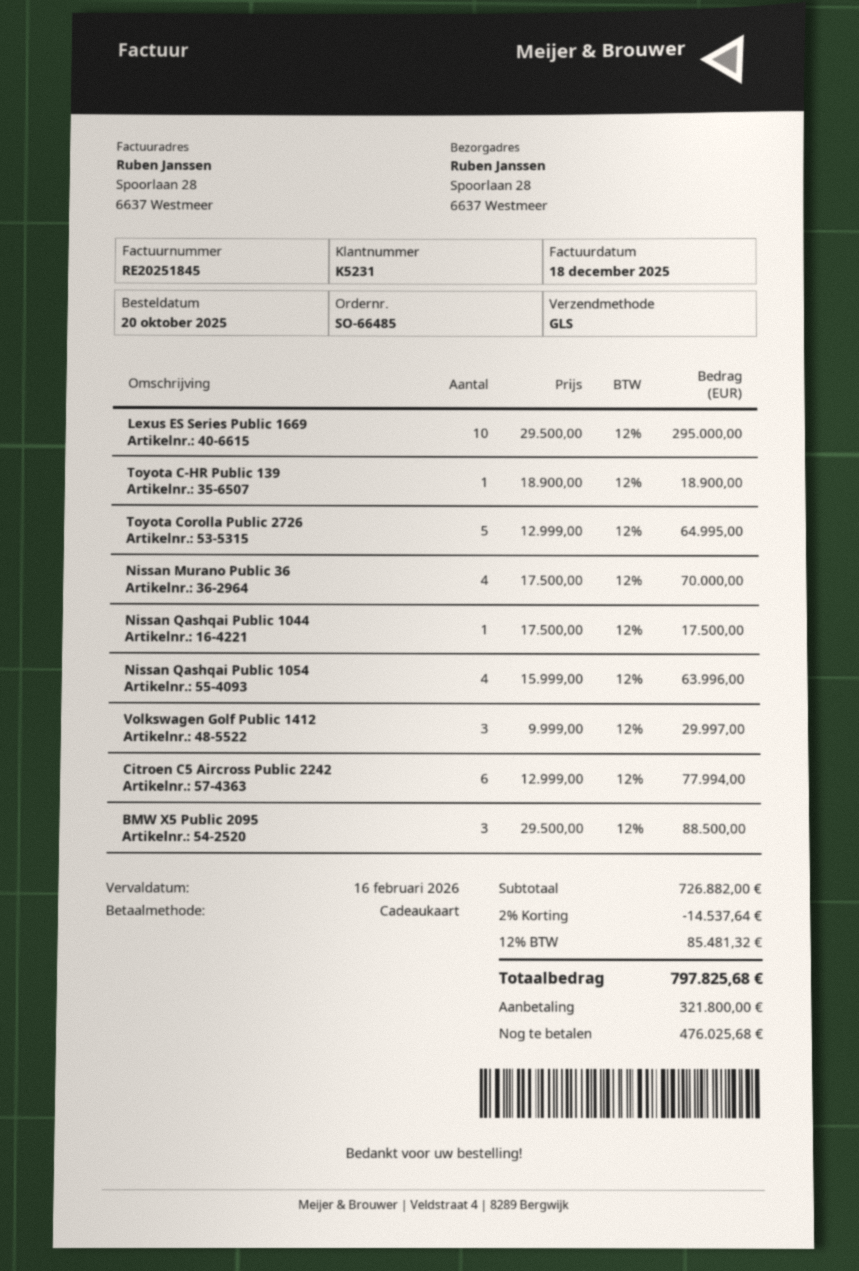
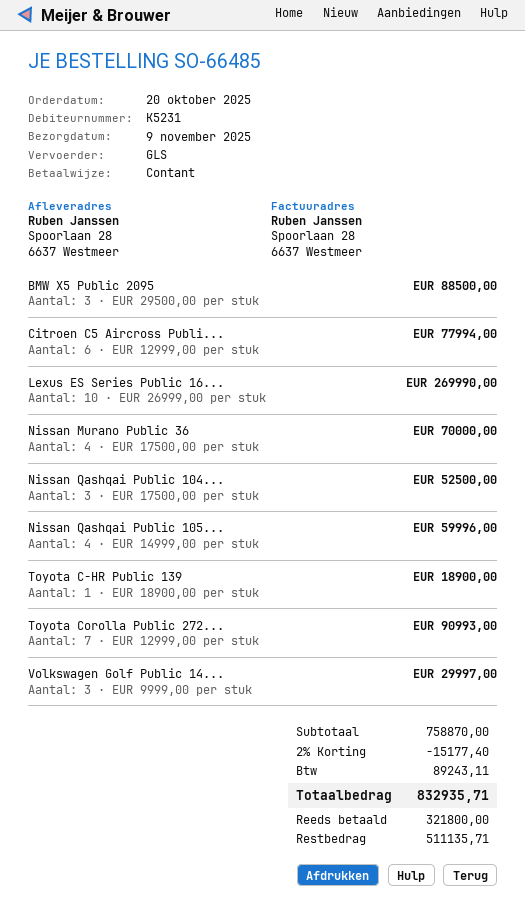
payment method: gift card -> cash
Lexus ES Series Public 1669: 10 x 29500.00 = 295000.00 -> 10 x 26999.00 = 269990.00
Toyota Corolla Public 2726: 5 x 12999.00 = 64995.00 -> 7 x 12999.00 = 90993.00
Nissan Qashqai Public 1044: 1 x 17500.00 = 17500.00 -> 3 x 17500.00 = 52500.00
Nissan Qashqai Public 1054: 4 x 15999.00 = 63996.00 -> 4 x 14999.00 = 59996.00
subtotal: 726882.00 -> 758870.00
discount: 2% = 14537.64 -> 2% = 15177.40
tax: 85481.32 -> 89243.11
total: 797825.68 -> 832935.71
balance: 476025.68 -> 511135.71

